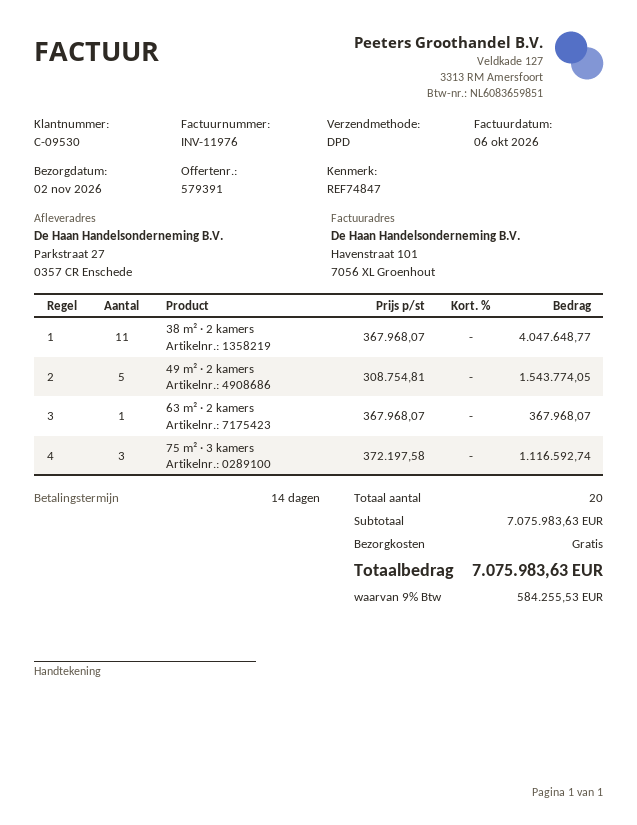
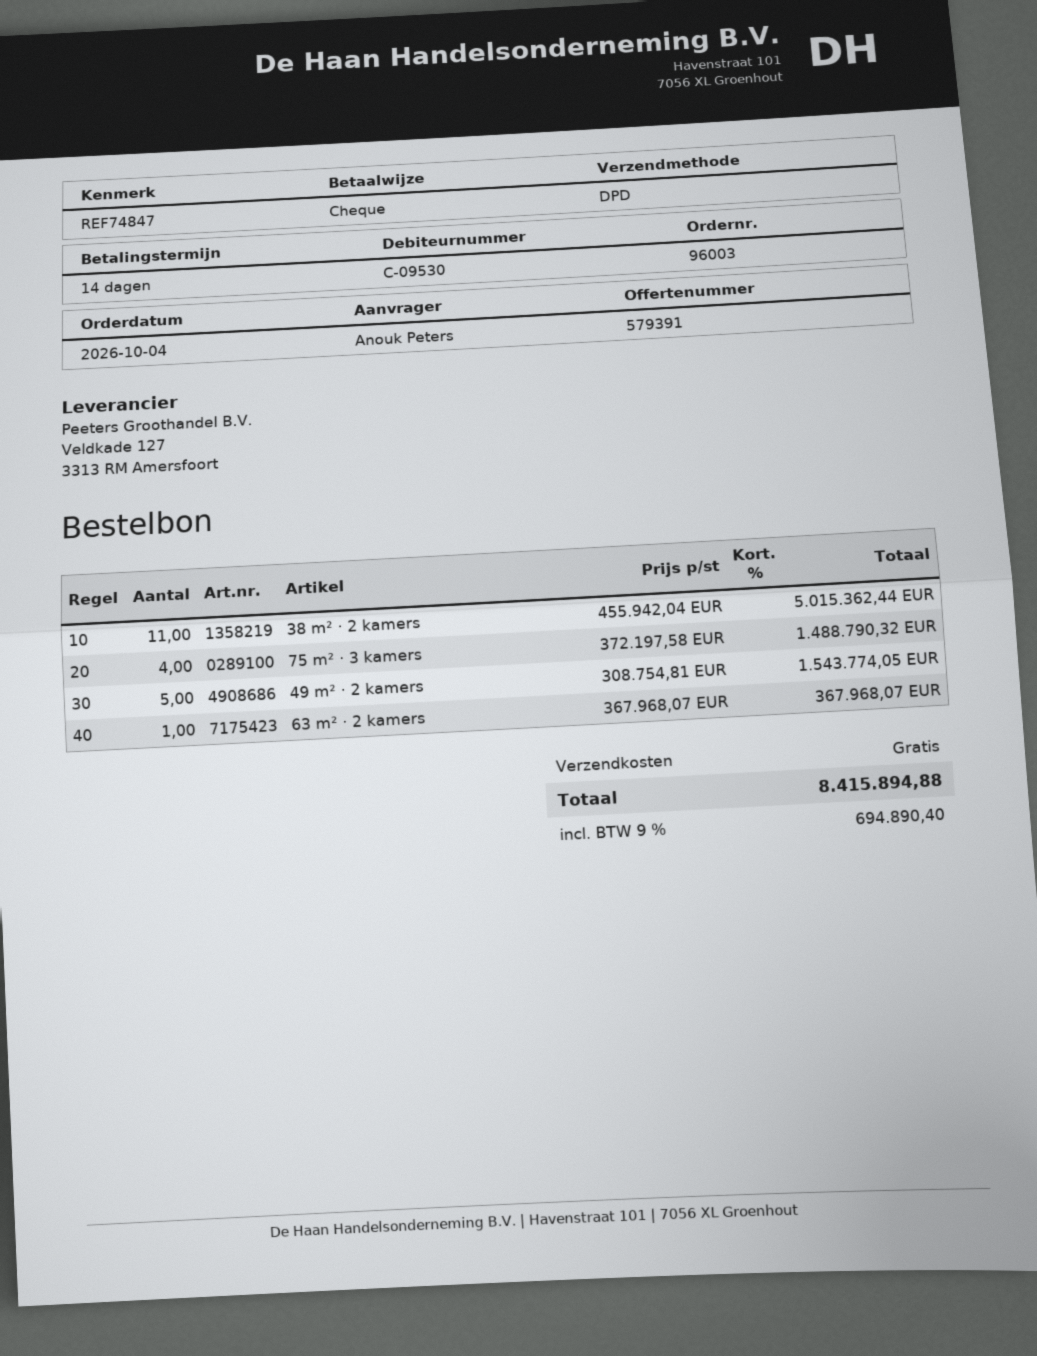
38 m² · 2 kamers: 11 x 367968.07 = 4047648.77 -> 11 x 455942.04 = 5015362.44
75 m² · 3 kamers: 3 x 372197.58 = 1116592.74 -> 4 x 372197.58 = 1488790.32
tax: 9% = 584255.53 -> 9% = 694890.40
total: 7075983.63 -> 8415894.88

